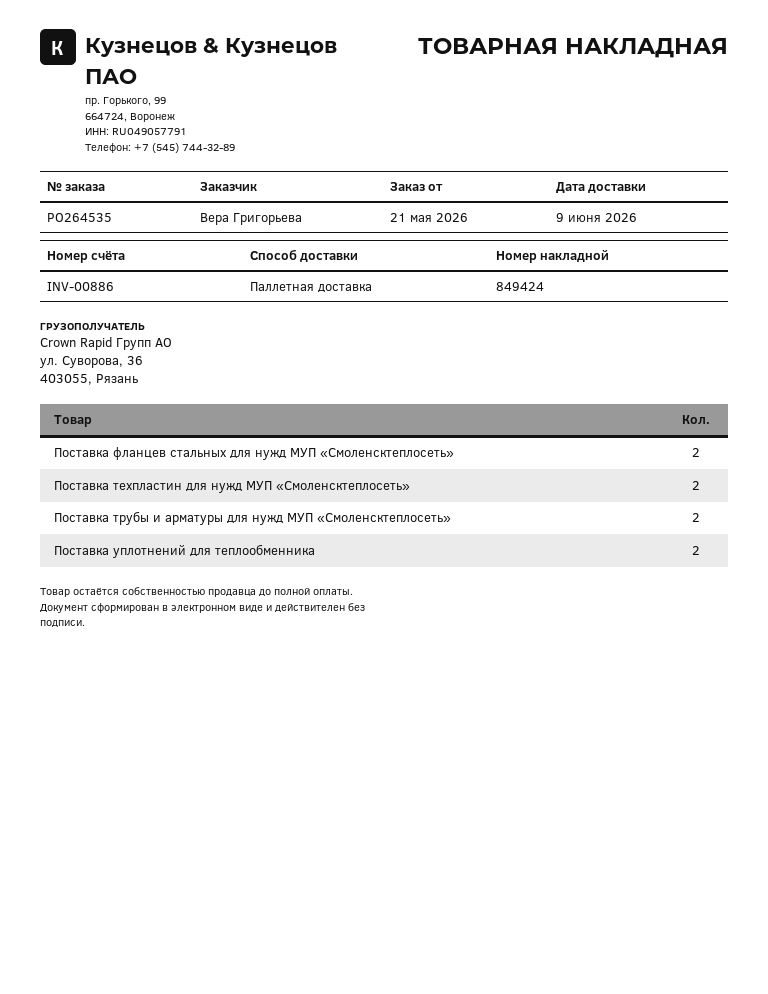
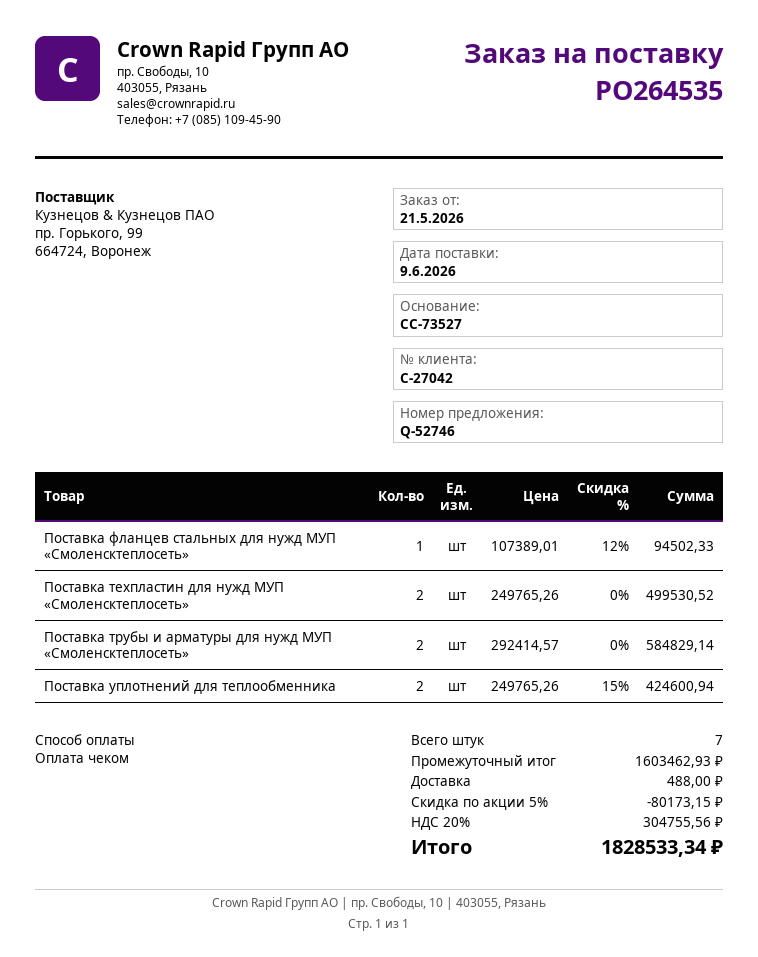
Поставка фланцев стальных для нужд МУП «Смоленсктеплосеть»: 2 -> 1

